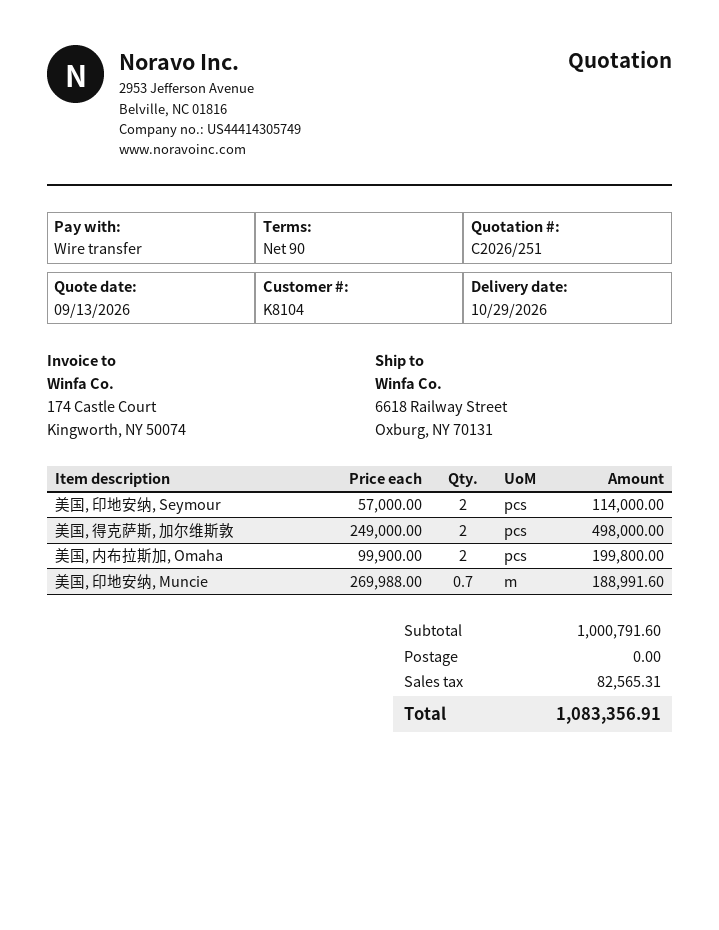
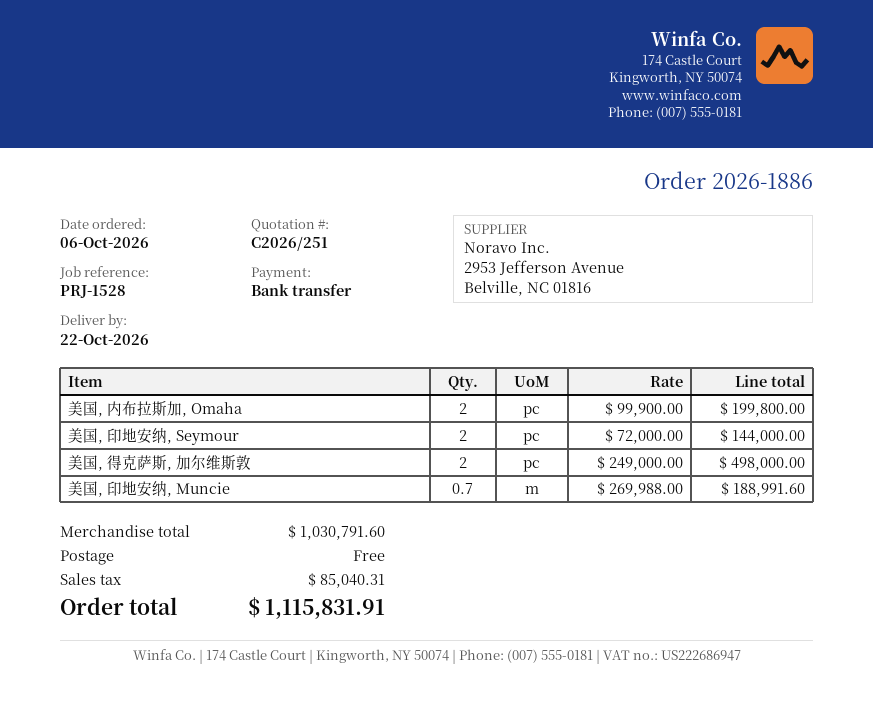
delivery date: 2026-10-29 -> 2026-10-22
美国, 印地安纳, Seymour: 2 x 57000.00 = 114000.00 -> 2 x 72000.00 = 144000.00
subtotal: 1000791.60 -> 1030791.60
tax: 82565.31 -> 85040.31
total: 1083356.91 -> 1115831.91

